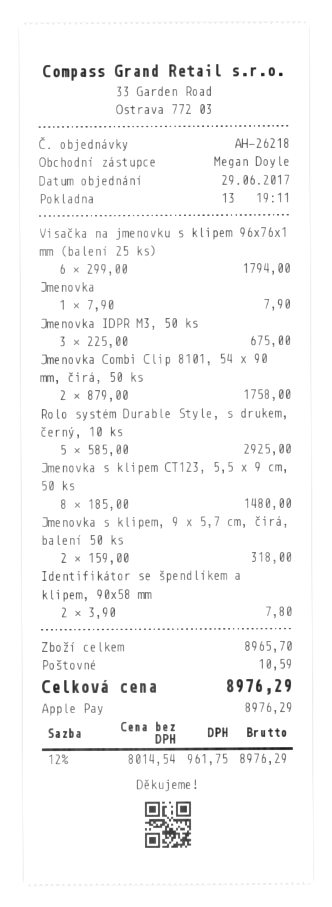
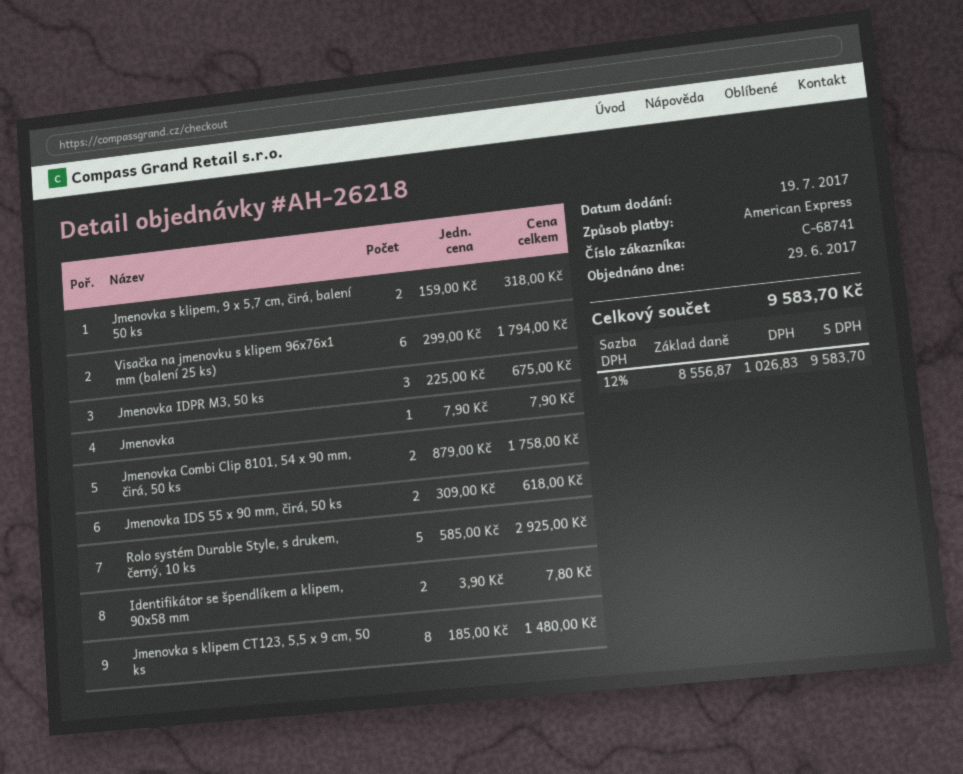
payment method: Apple Pay -> American Express
Jmenovka IDS 55 x 90 mm, čirá, 50 ks: none -> 2 x 309.00 = 618.00
shipping: 10.59 -> none
net: 8014.54 -> 8556.87
tax: 12% = 961.75 -> 12% = 1026.83
total: 8976.29 -> 9583.70

